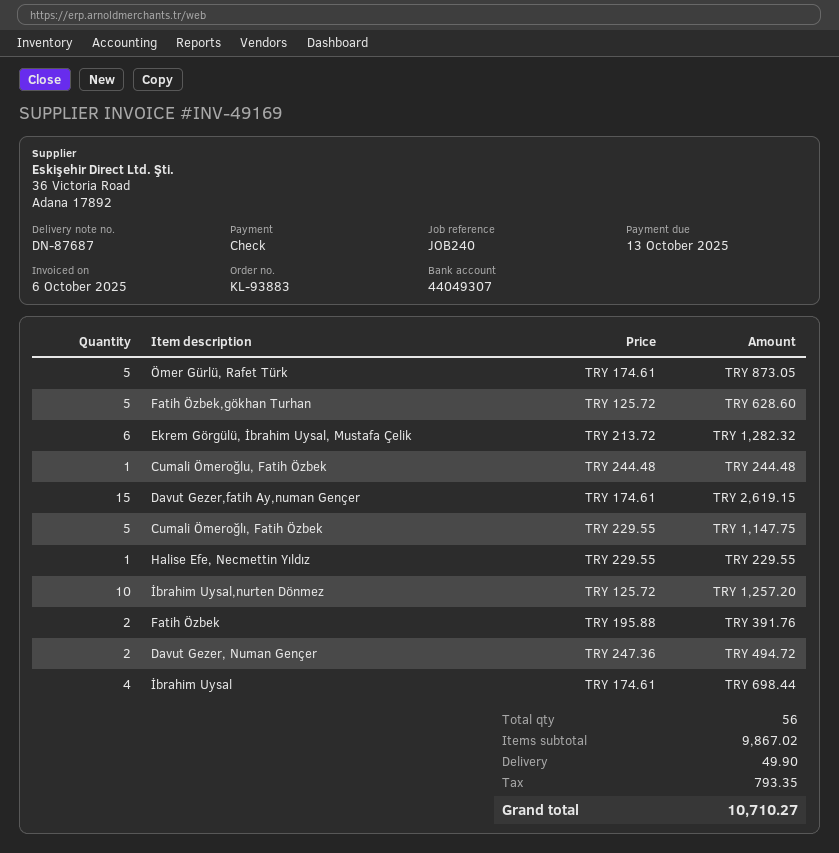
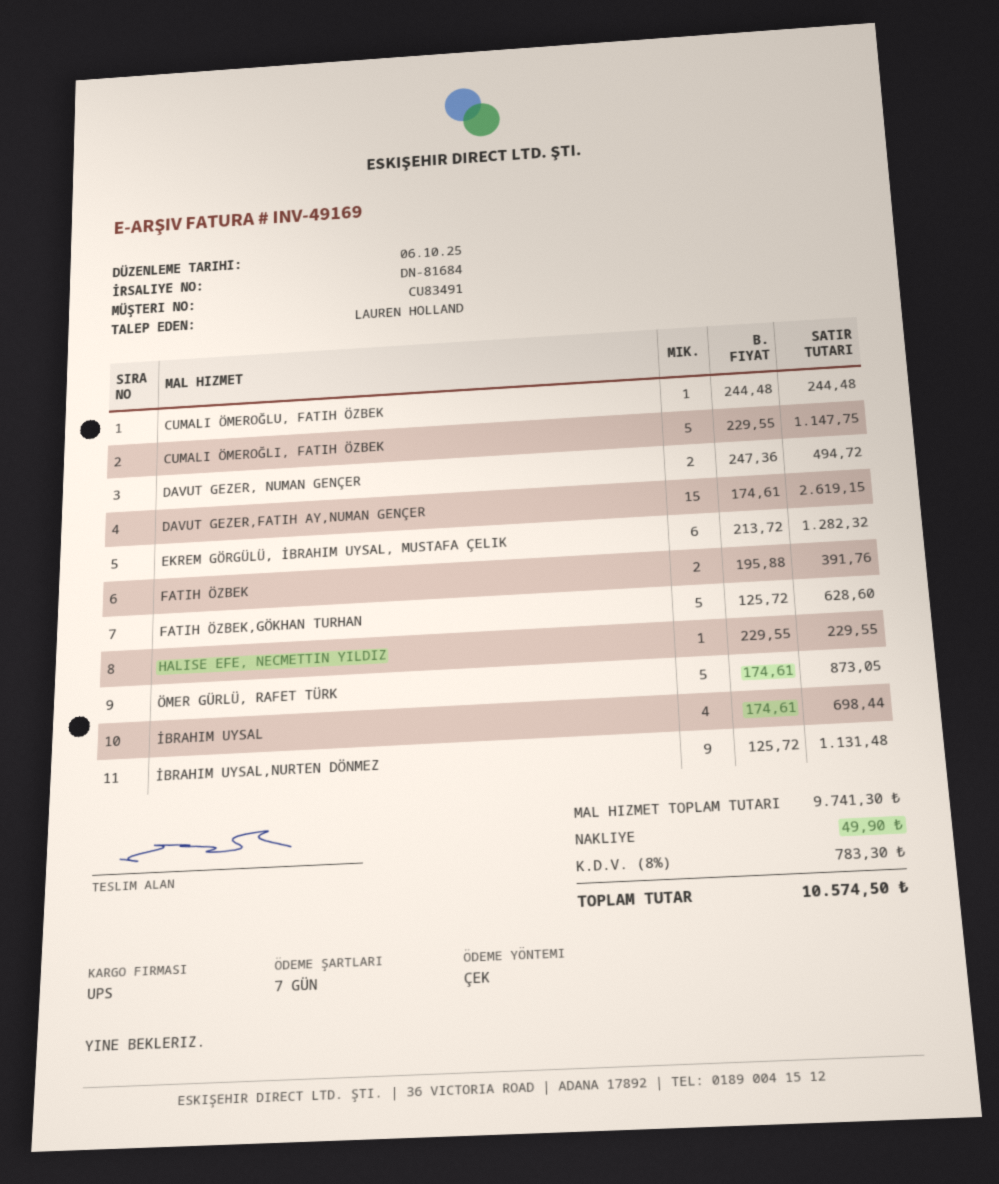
delivery note number: DN-87687 -> DN-81684
İbrahim Uysal,nurten Dönmez: 10 x 125.72 = 1257.20 -> 9 x 125.72 = 1131.48
subtotal: 9867.02 -> 9741.30
tax: 793.35 -> 783.30
total: 10710.27 -> 10574.50

